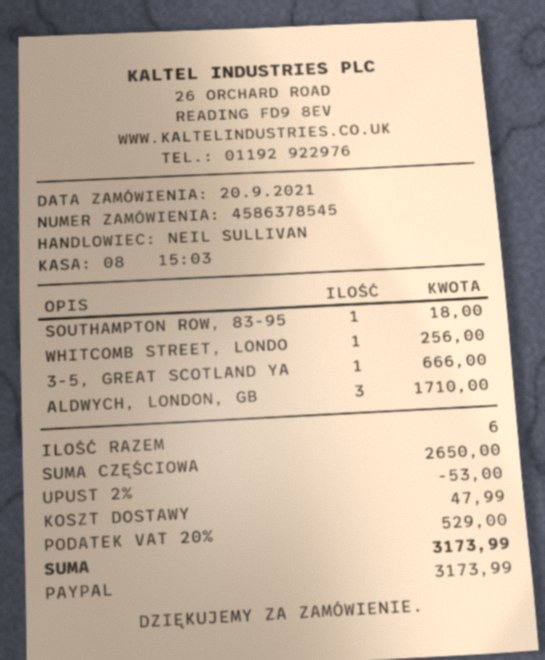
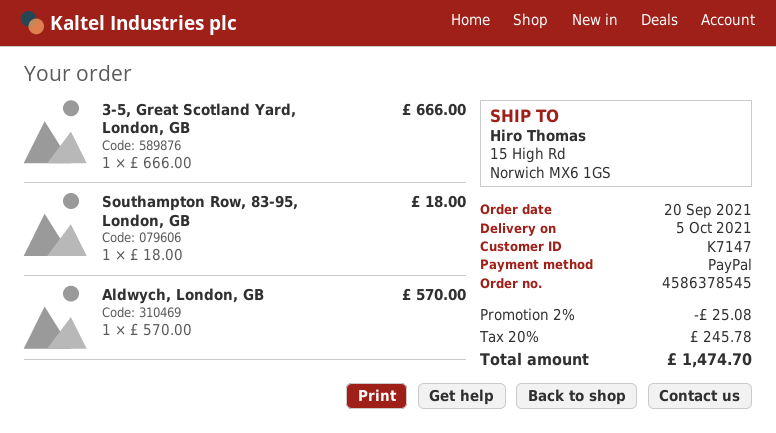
WHITCOMB STREET, LONDO: 1 for 256.00 -> none
ALDWYCH, LONDON, GB: 3 for 1710.00 -> 1 for 570.00
discount: 2% = 53.00 -> 2% = 25.08
shipping: 47.99 -> none
tax: 20% = 529.00 -> 20% = 245.78
total: 3173.99 -> 1474.70

